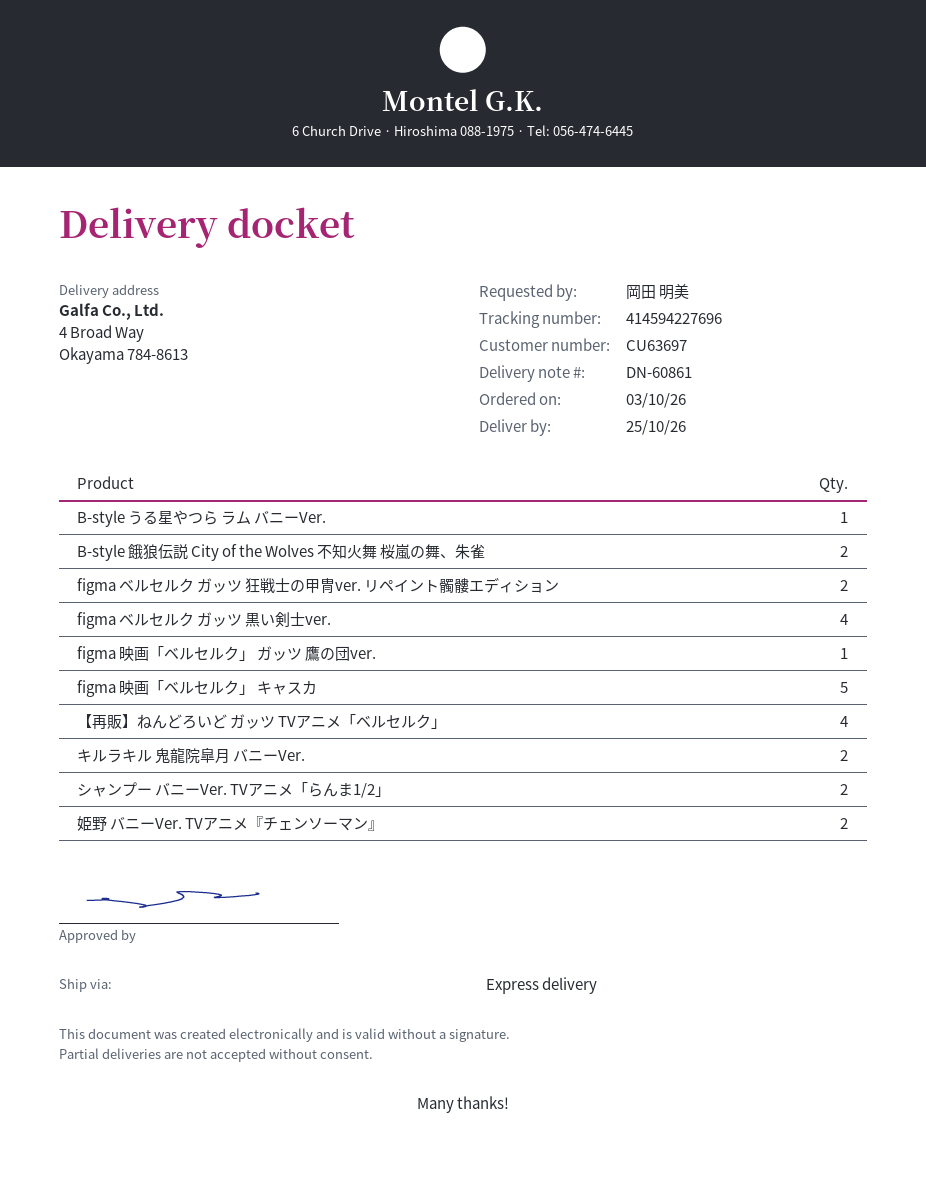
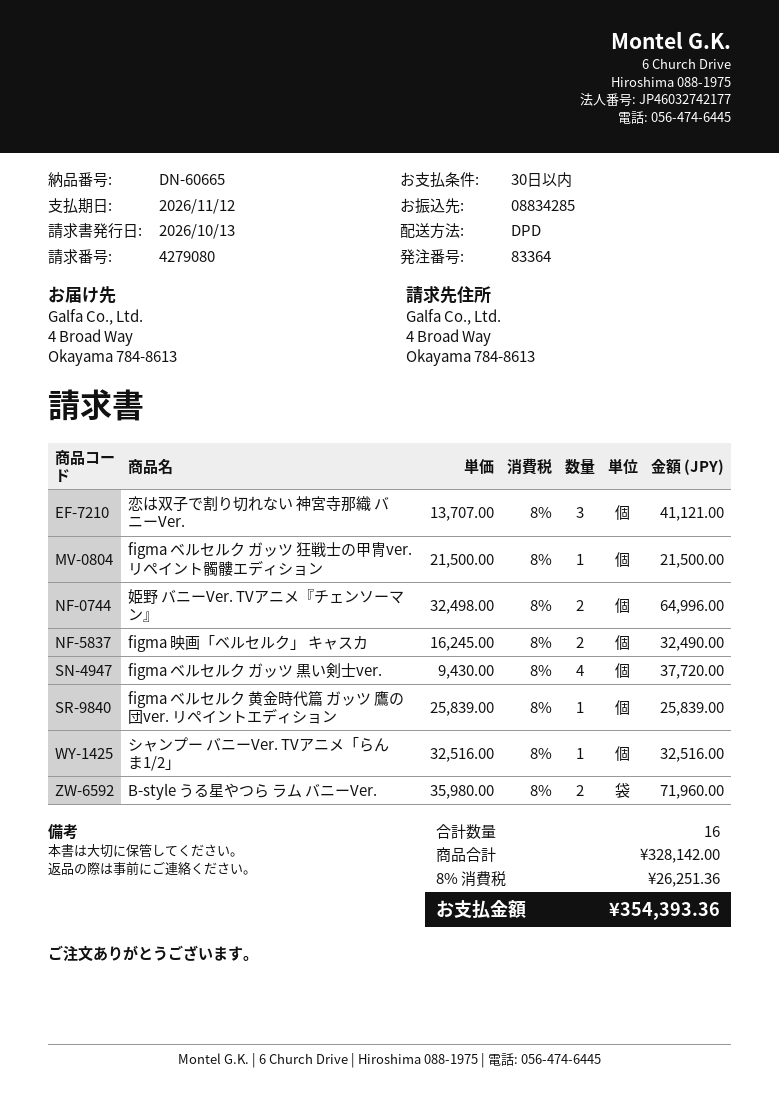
delivery note number: DN-60861 -> DN-60665
shipping method: express -> DPD
B-style うる星やつら ラム バニーVer.: 1 -> 2
B-style 餓狼伝説 City of the Wolves 不知火舞 桜嵐の舞、朱雀: 2 -> none
figma ベルセルク ガッツ 狂戦士の甲冑ver. リペイント髑髏エディション: 2 -> 1
figma 映画「ベルセルク」 ガッツ 鷹の団ver.: 1 -> none
figma 映画「ベルセルク」 キャスカ: 5 -> 2
【再販】ねんどろいど ガッツ TVアニメ「ベルセルク」: 4 -> none
キルラキル 鬼龍院皐月 バニーVer.: 2 -> none
シャンプー バニーVer. TVアニメ「らんま1/2」: 2 -> 1
恋は双子で割り切れない 神宮寺那織 バニーVer.: none -> 3
figma ベルセルク 黄金時代篇 ガッツ 鷹の団ver. リペイントエディション: none -> 1

